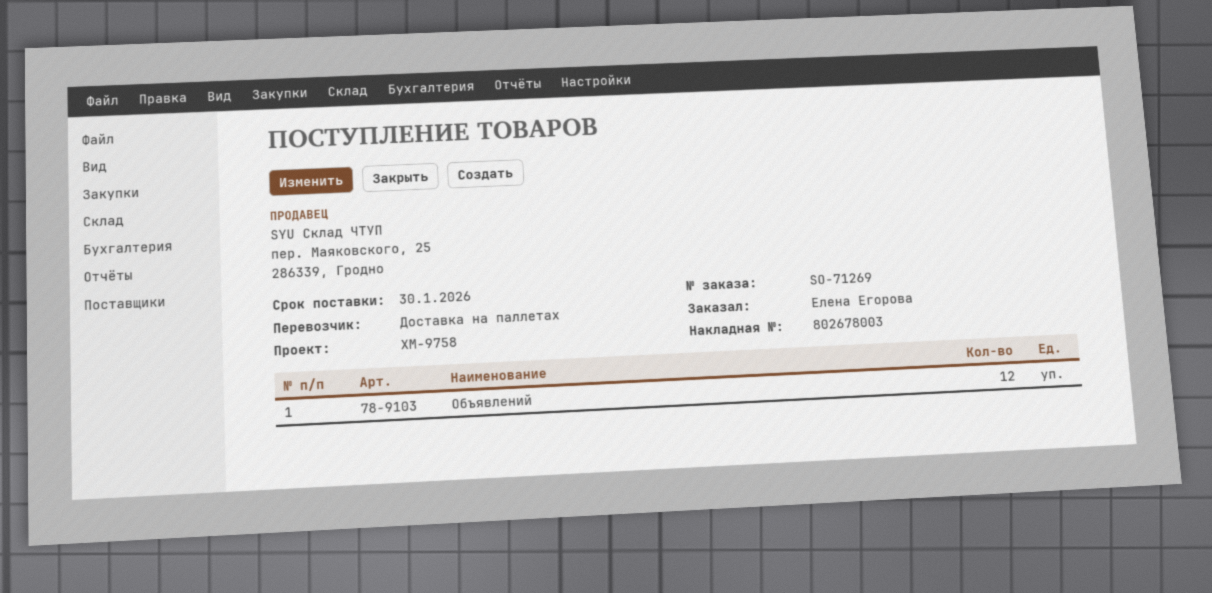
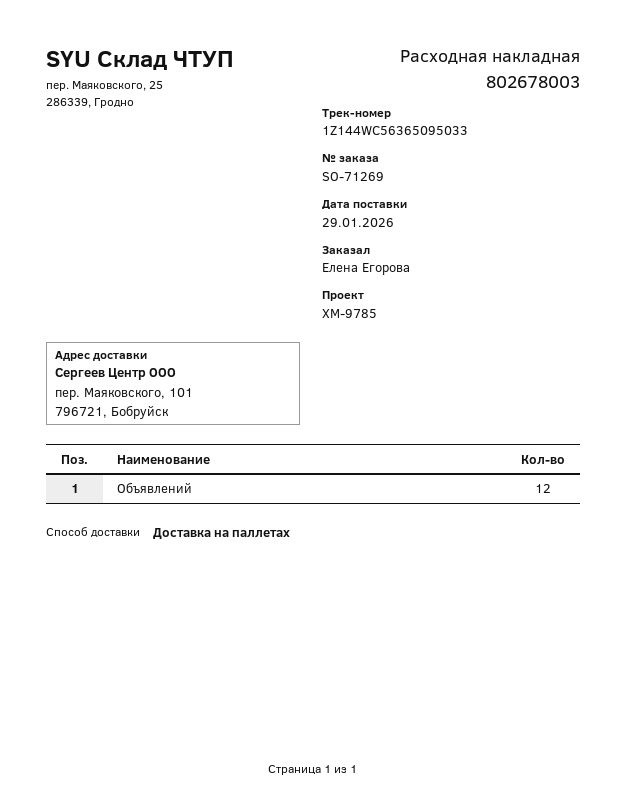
delivery date: 2026-01-30 -> 2026-01-29
reference: XM-9758 -> XM-9785

